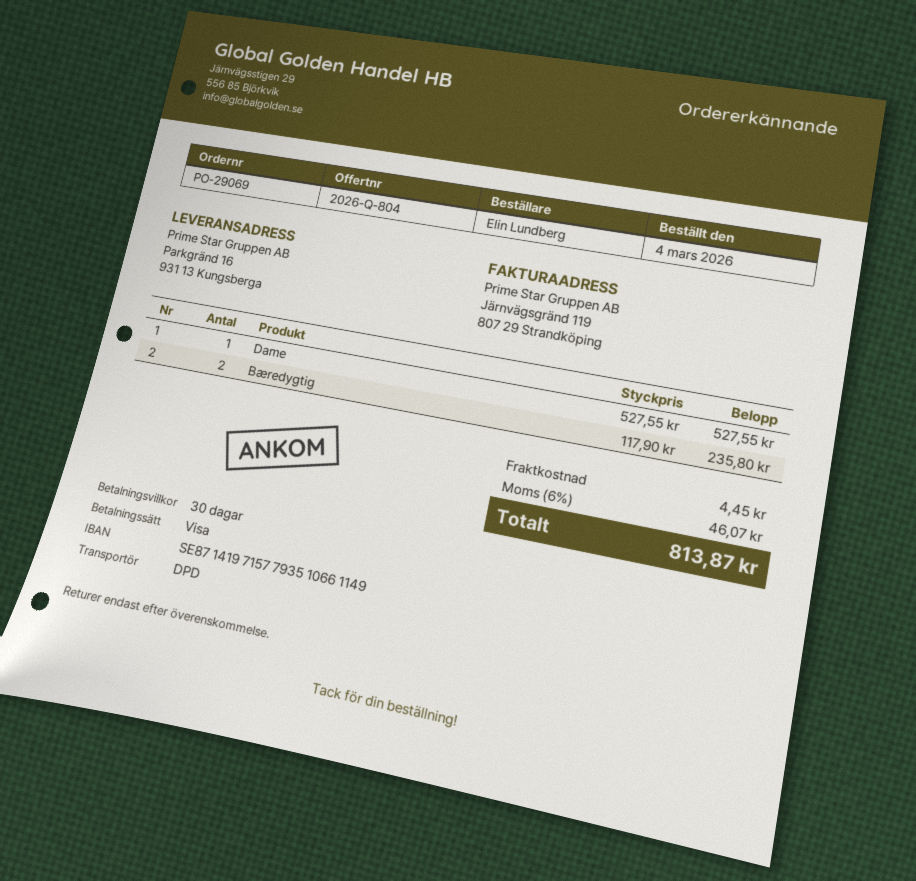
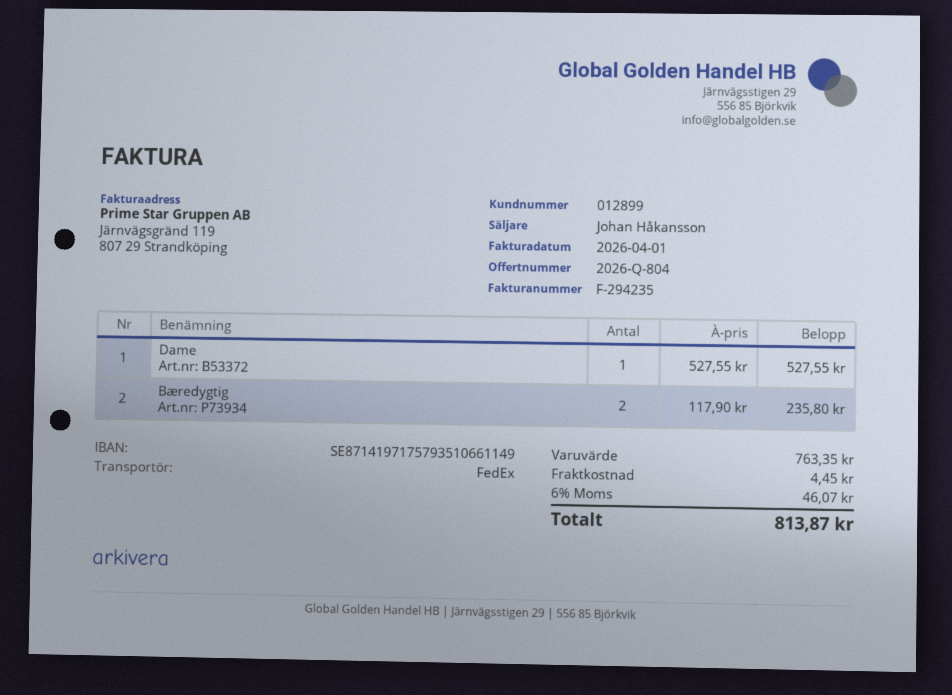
bank account: SE8714197157793510661149 -> SE8714197175793510661149
shipping method: DPD -> FedEx

